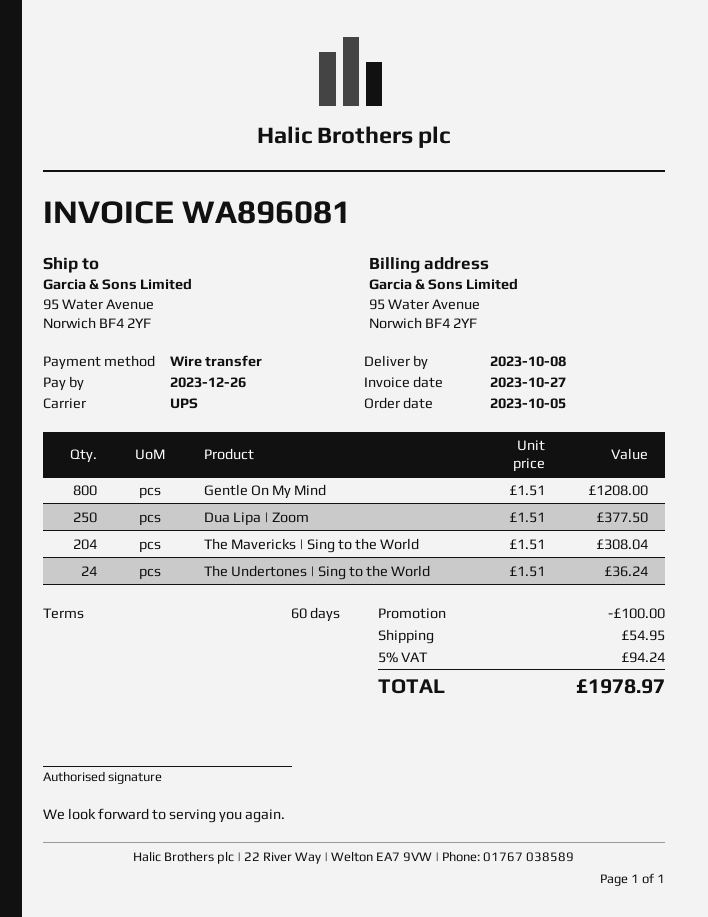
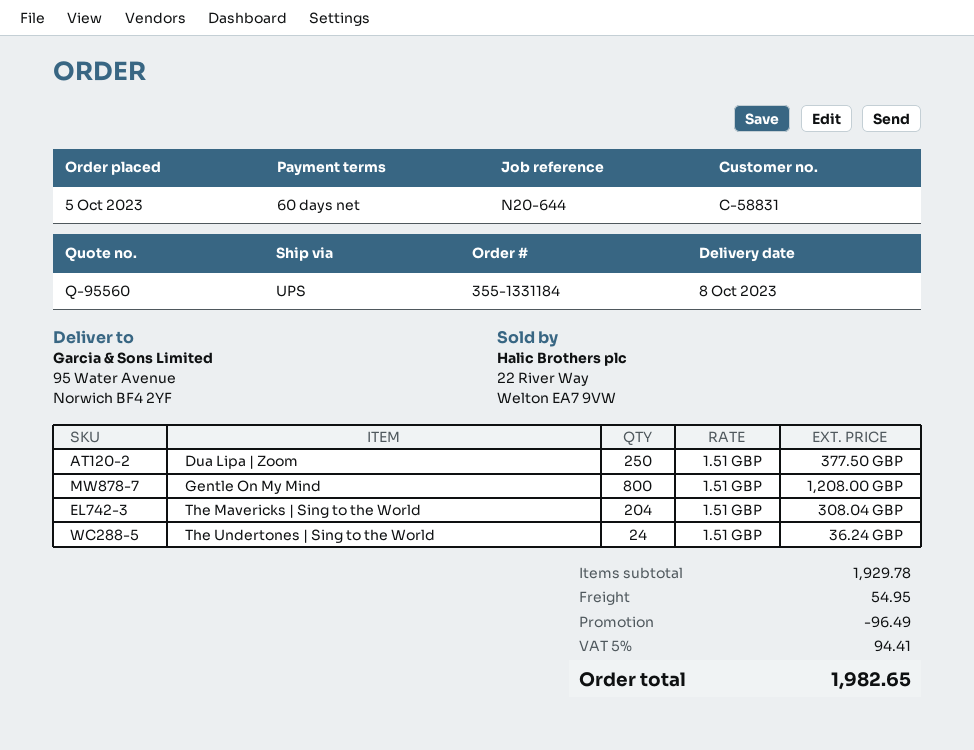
discount: 100.00 -> 96.49
tax: 5% = 94.24 -> 5% = 94.41
total: 1978.97 -> 1982.65

